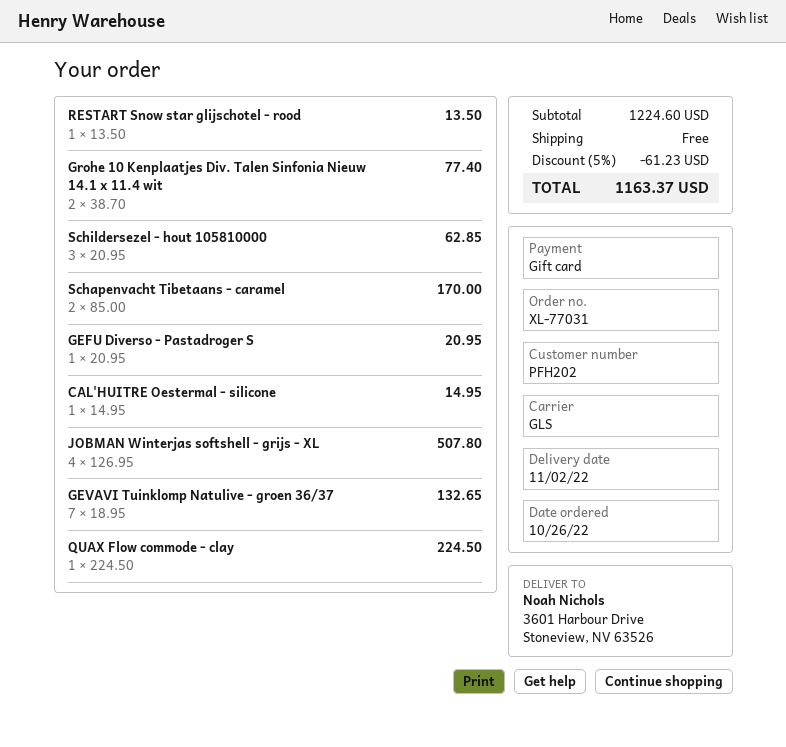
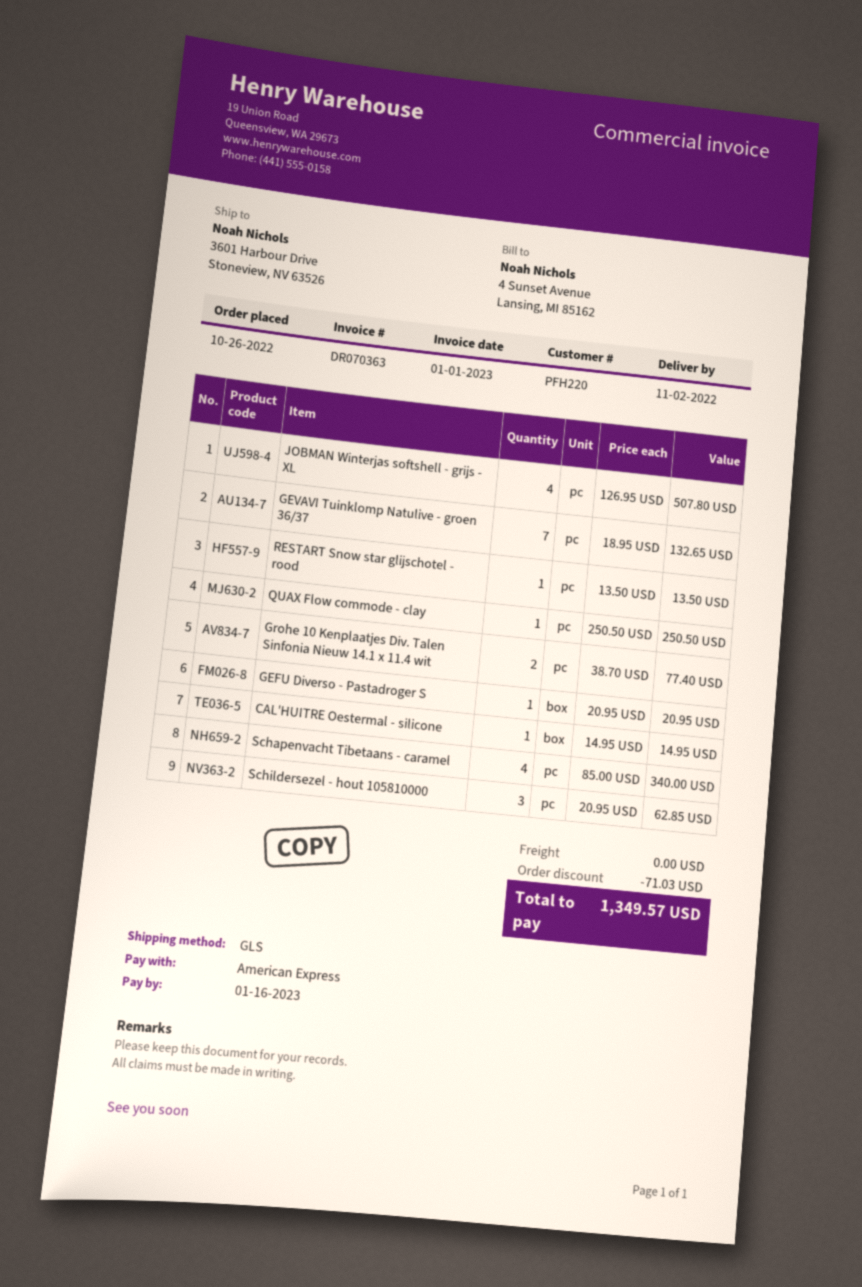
customer number: PFH202 -> PFH220
payment method: gift card -> American Express
Schapenvacht Tibetaans - caramel: 2 x 85.00 = 170.00 -> 4 x 85.00 = 340.00
QUAX Flow commode - clay: 1 x 224.50 = 224.50 -> 1 x 250.50 = 250.50
discount: 61.23 -> 71.03
total: 1163.37 -> 1349.57

